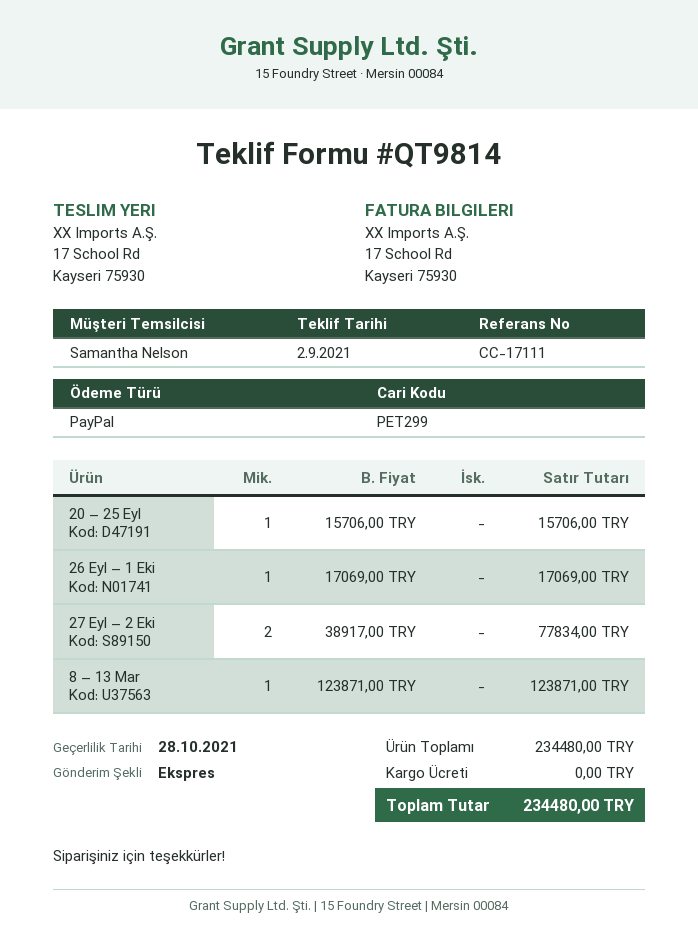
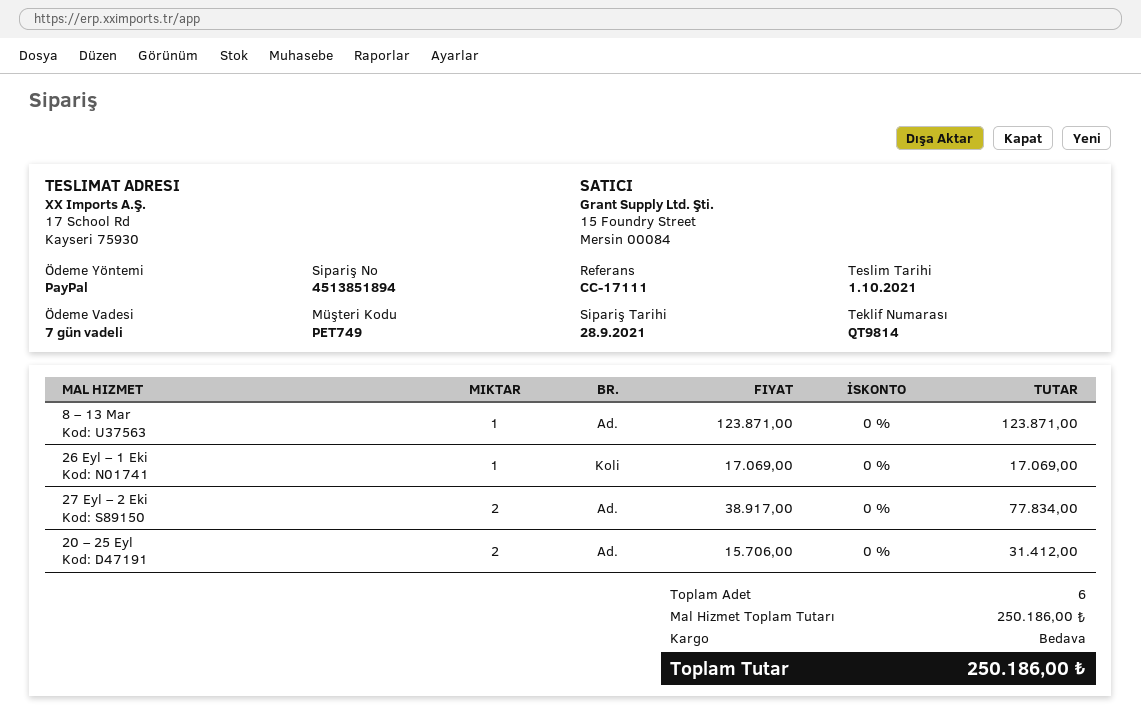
customer number: PET299 -> PET749
20 – 25 Eyl: 1 x 15706.00 = 15706.00 -> 2 x 15706.00 = 31412.00
subtotal: 234480.00 -> 250186.00
total: 234480.00 -> 250186.00

